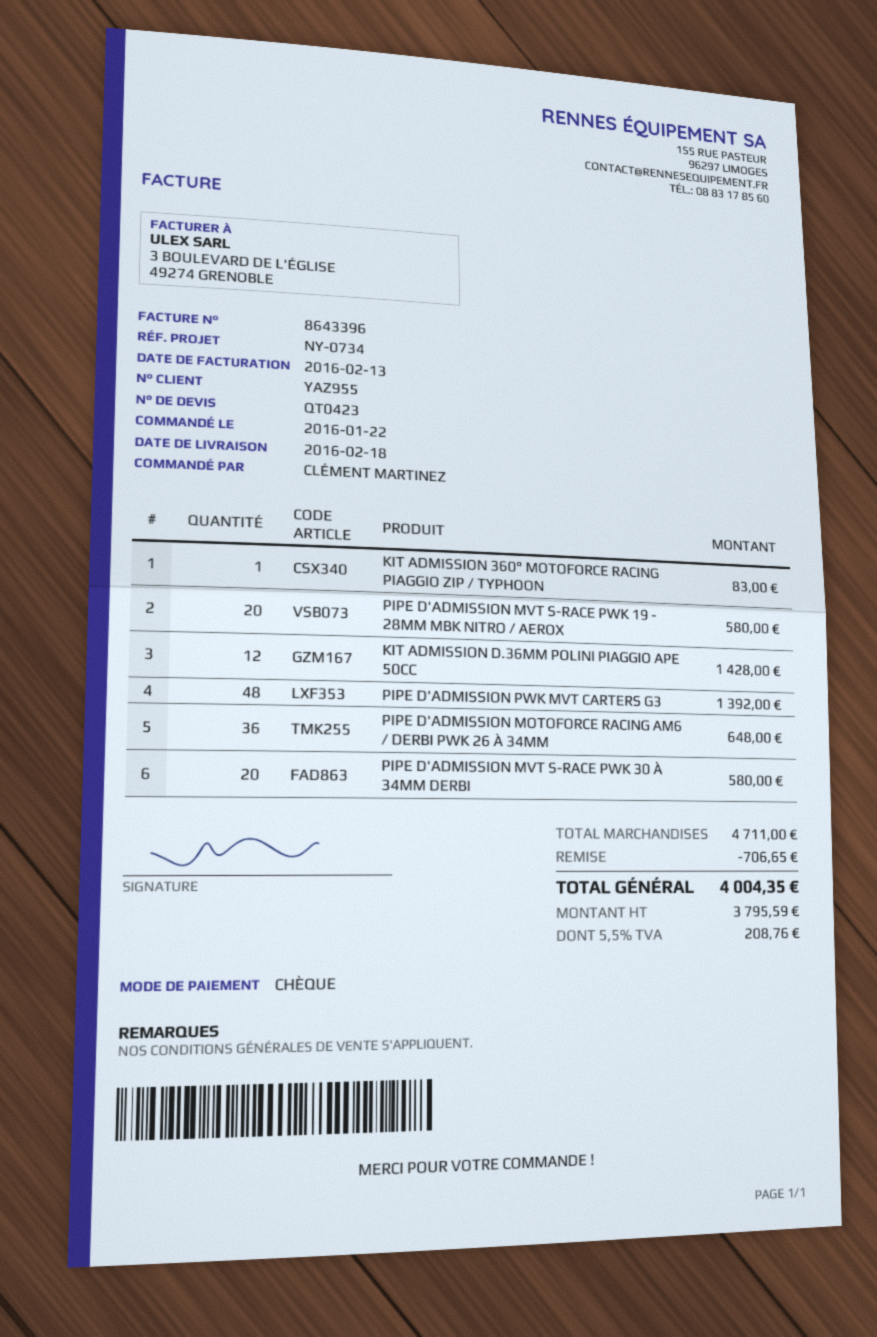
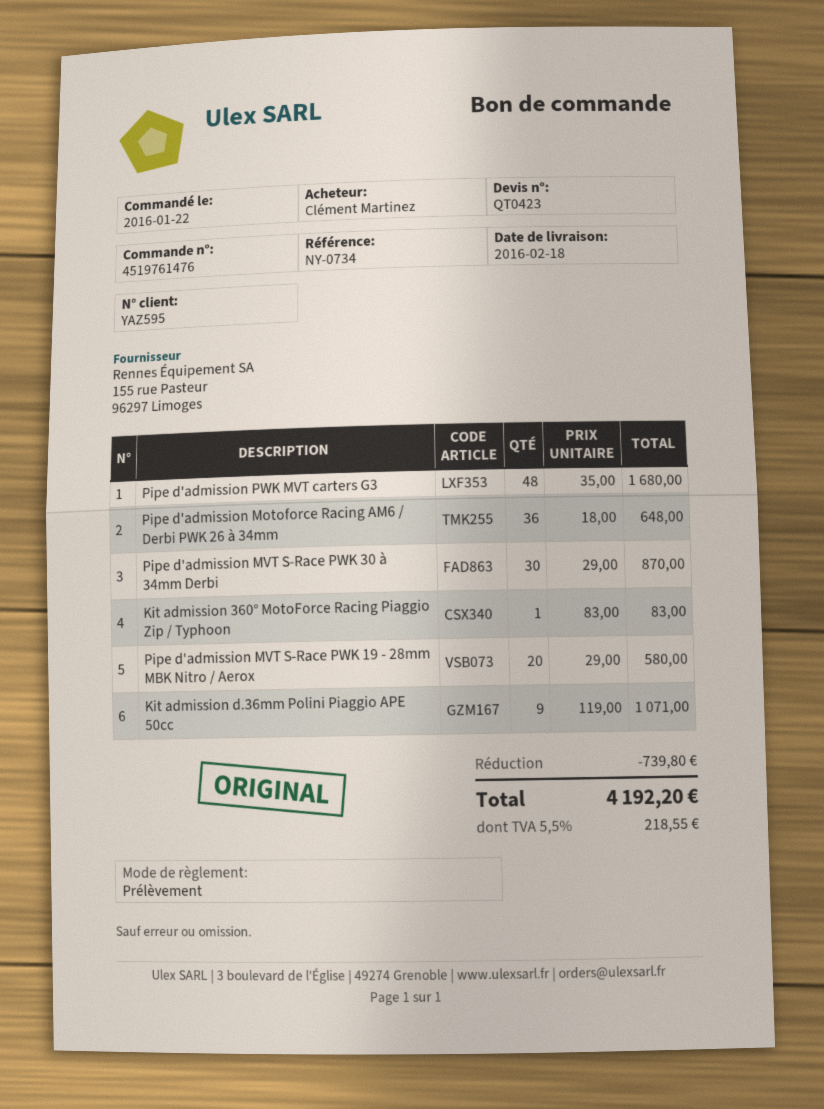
customer number: YAZ955 -> YAZ595
payment method: cheque -> direct debit
KIT ADMISSION D.36MM POLINI PIAGGIO APE 50CC: 12 for 1428.00 -> 9 for 1071.00
PIPE D'ADMISSION PWK MVT CARTERS G3: 48 for 1392.00 -> 48 for 1680.00
PIPE D'ADMISSION MVT S-RACE PWK 30 À 34MM DERBI: 20 for 580.00 -> 30 for 870.00
discount: 706.65 -> 739.80
tax: 5.5% = 208.76 -> 5.5% = 218.55
total: 4004.35 -> 4192.20

